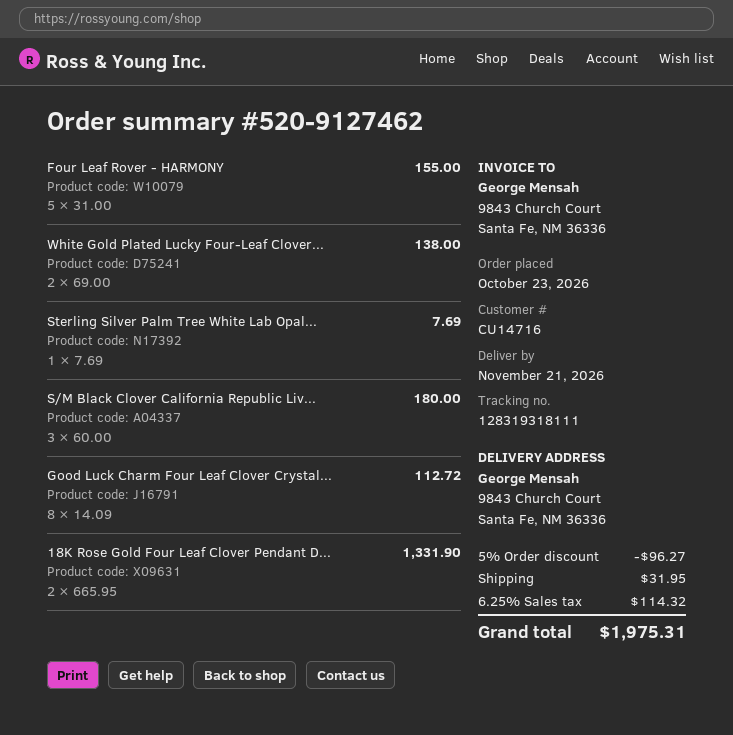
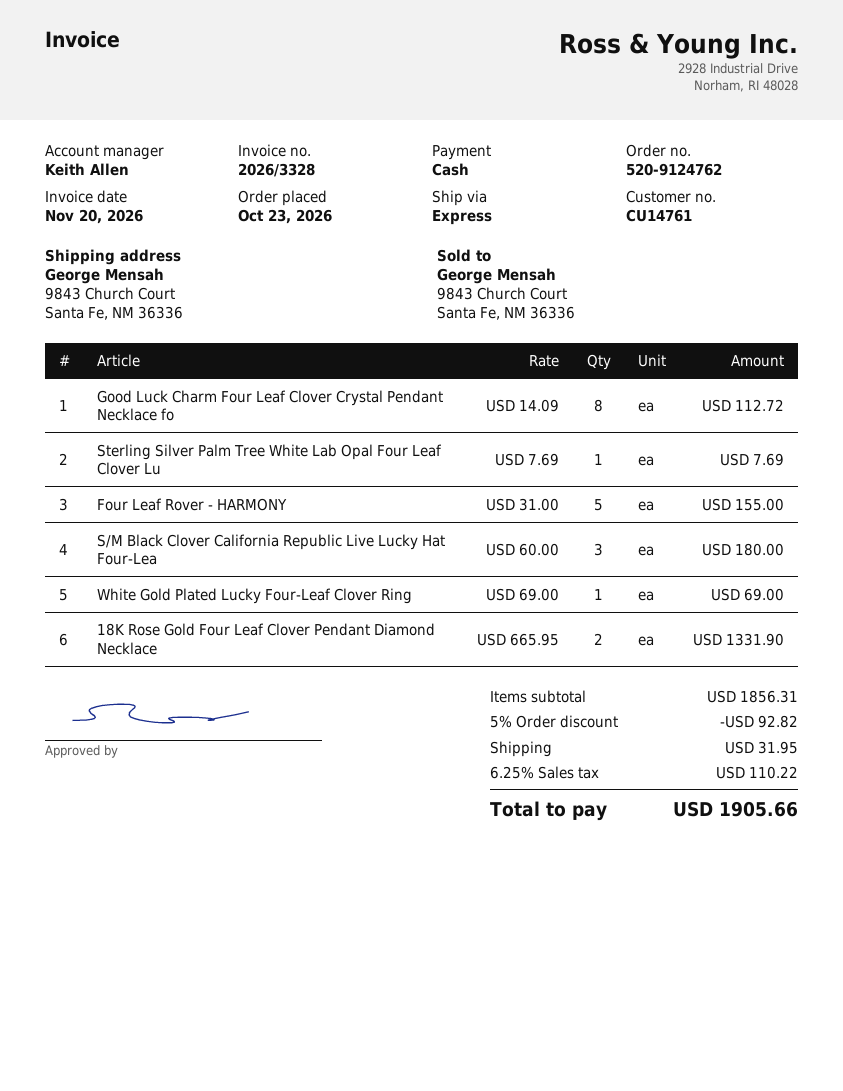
order number: 520-9127462 -> 520-9124762
customer number: CU14716 -> CU14761
White Gold Plated Lucky Four-Leaf Clover...: 2 x 69.00 = 138.00 -> 1 x 69.00 = 69.00
discount: 5% = 96.27 -> 5% = 92.82
tax: 6.25% = 114.32 -> 6.25% = 110.22
total: 1975.31 -> 1905.66

